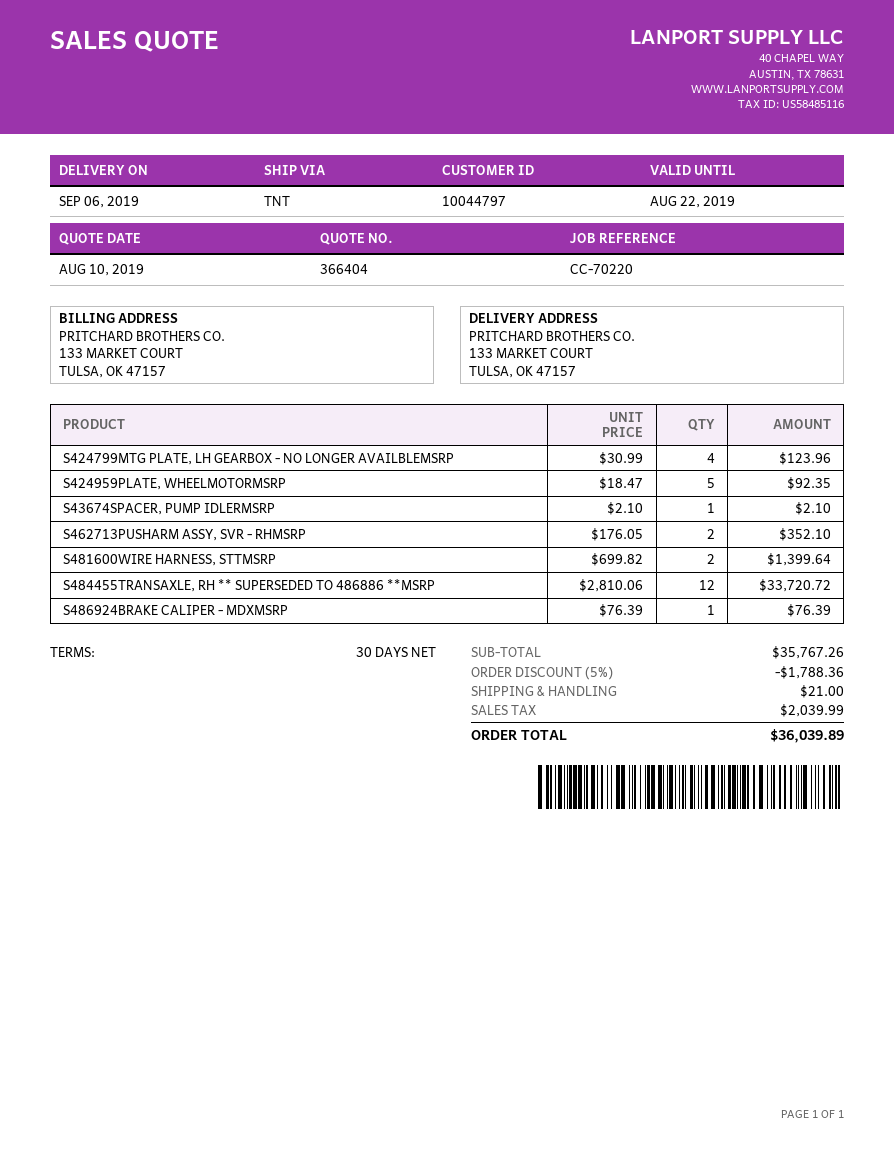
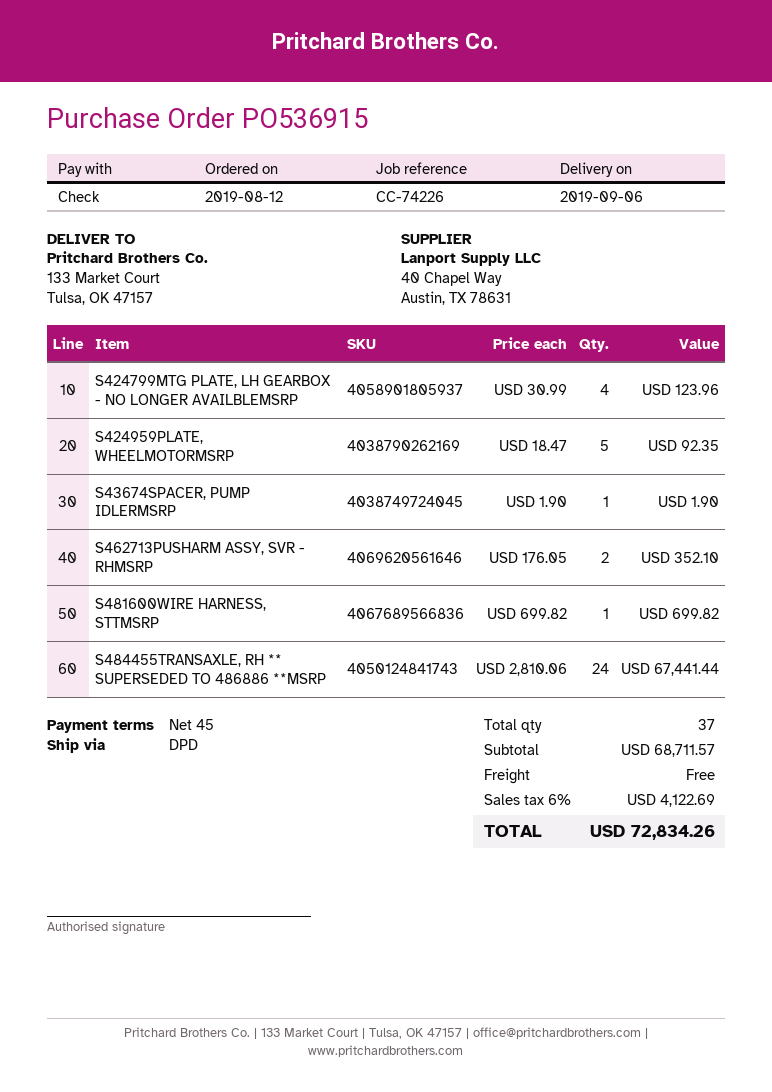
payment terms: 30 days -> 45 days
reference: CC-70220 -> CC-74226
shipping method: TNT -> DPD
S43674SPACER, PUMP IDLERMSRP: 1 x 2.10 = 2.10 -> 1 x 1.90 = 1.90
S481600WIRE HARNESS, STTMSRP: 2 x 699.82 = 1399.64 -> 1 x 699.82 = 699.82
S484455TRANSAXLE, RH ** SUPERSEDED TO 486886 **MSRP: 12 x 2810.06 = 33720.72 -> 24 x 2810.06 = 67441.44
S486924BRAKE CALIPER - MDXMSRP: 1 x 76.39 = 76.39 -> none
subtotal: 35767.26 -> 68711.57
discount: 5% = 1788.36 -> none
shipping: 21.00 -> 0.00
tax: 2039.99 -> 4122.69
total: 36039.89 -> 72834.26

